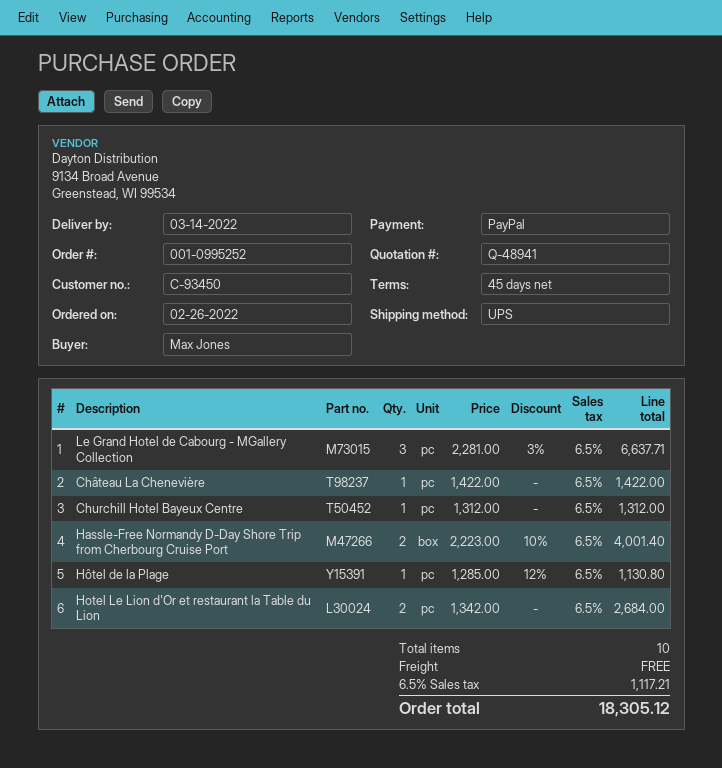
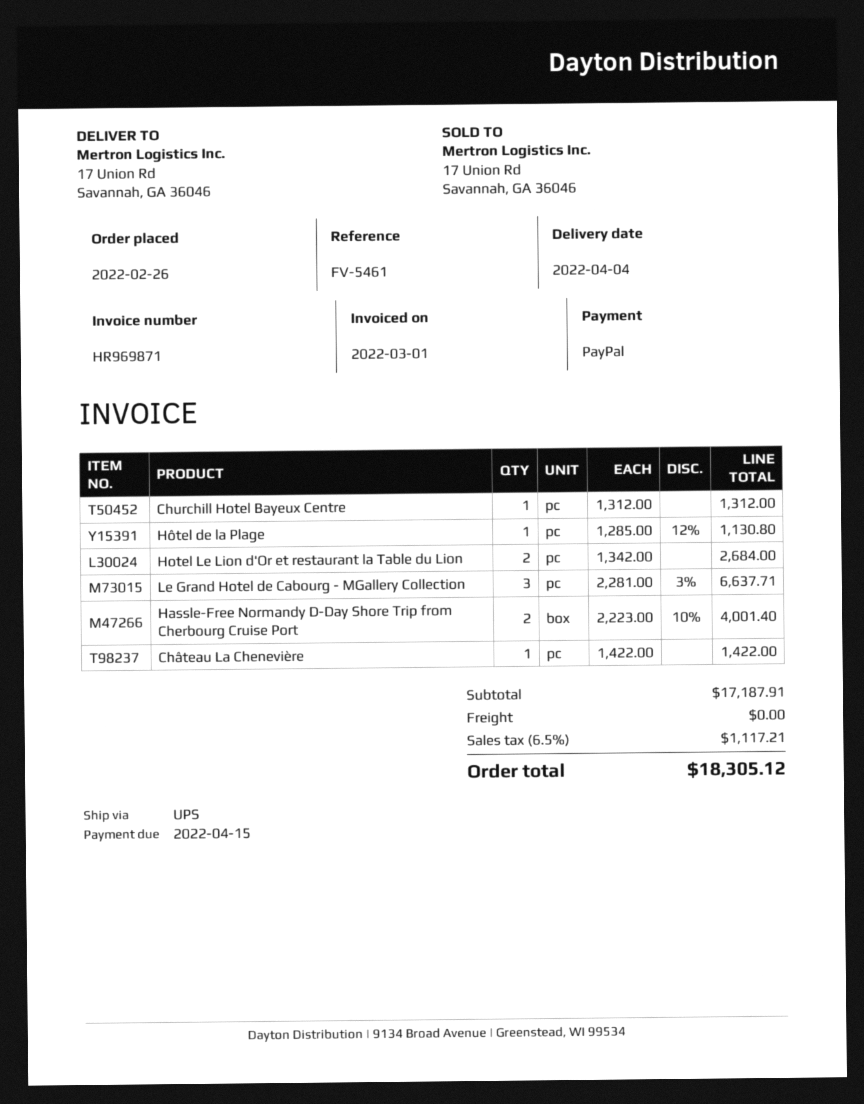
delivery date: 2022-03-14 -> 2022-04-04

